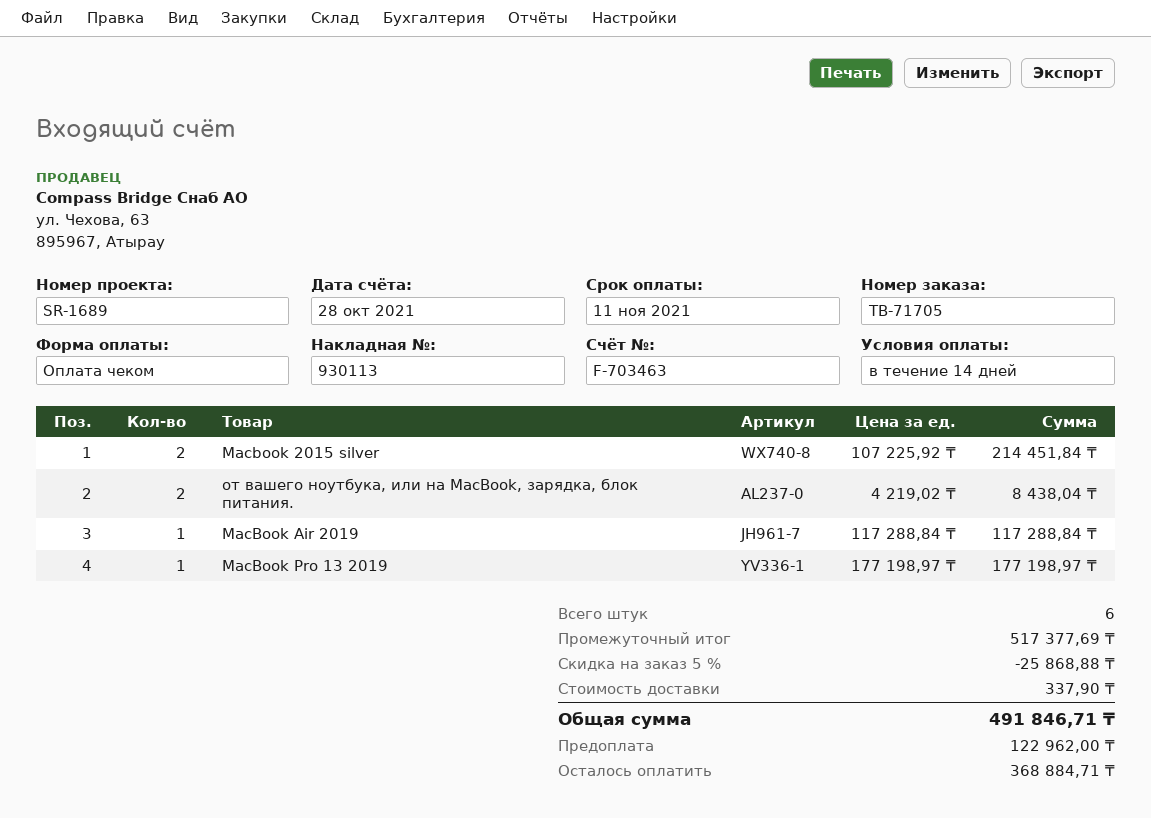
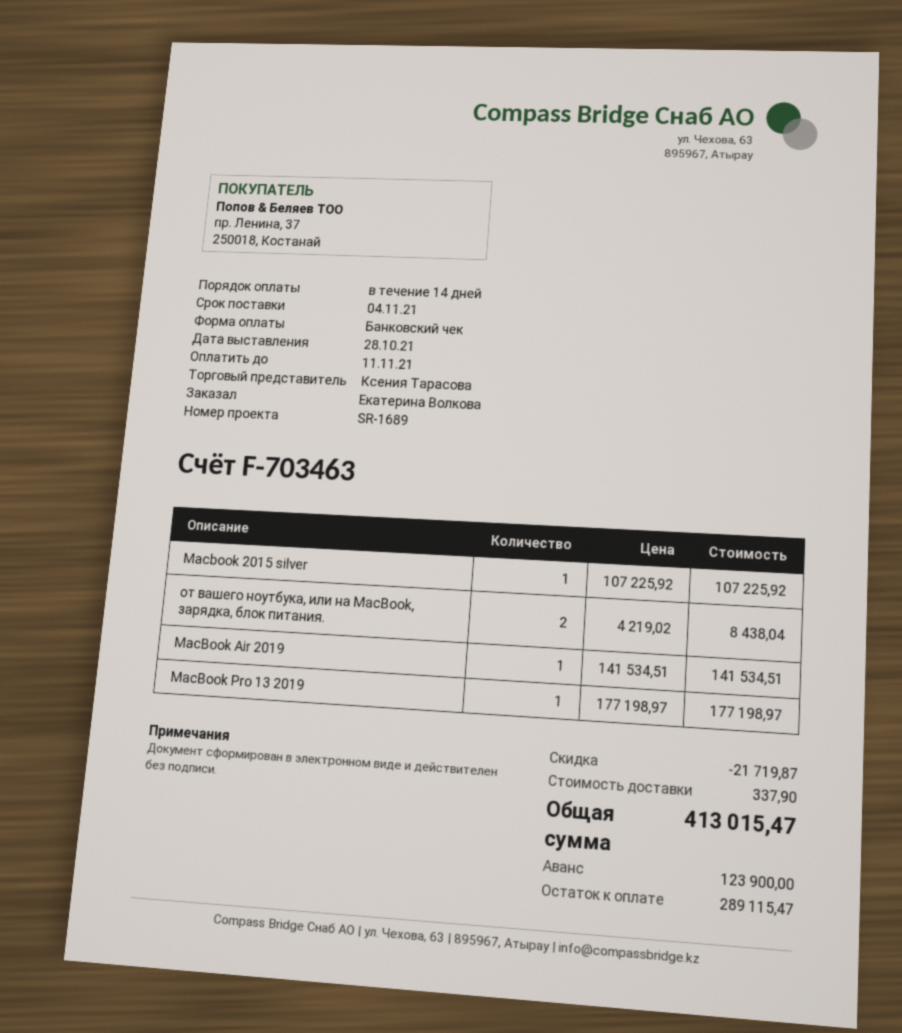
Macbook 2015 silver: 2 x 107225.92 = 214451.84 -> 1 x 107225.92 = 107225.92
MacBook Air 2019: 1 x 117288.84 = 117288.84 -> 1 x 141534.51 = 141534.51
discount: 25868.88 -> 21719.87
total: 491846.71 -> 413015.47
deposit: 122962.00 -> 123900.00
balance: 368884.71 -> 289115.47

